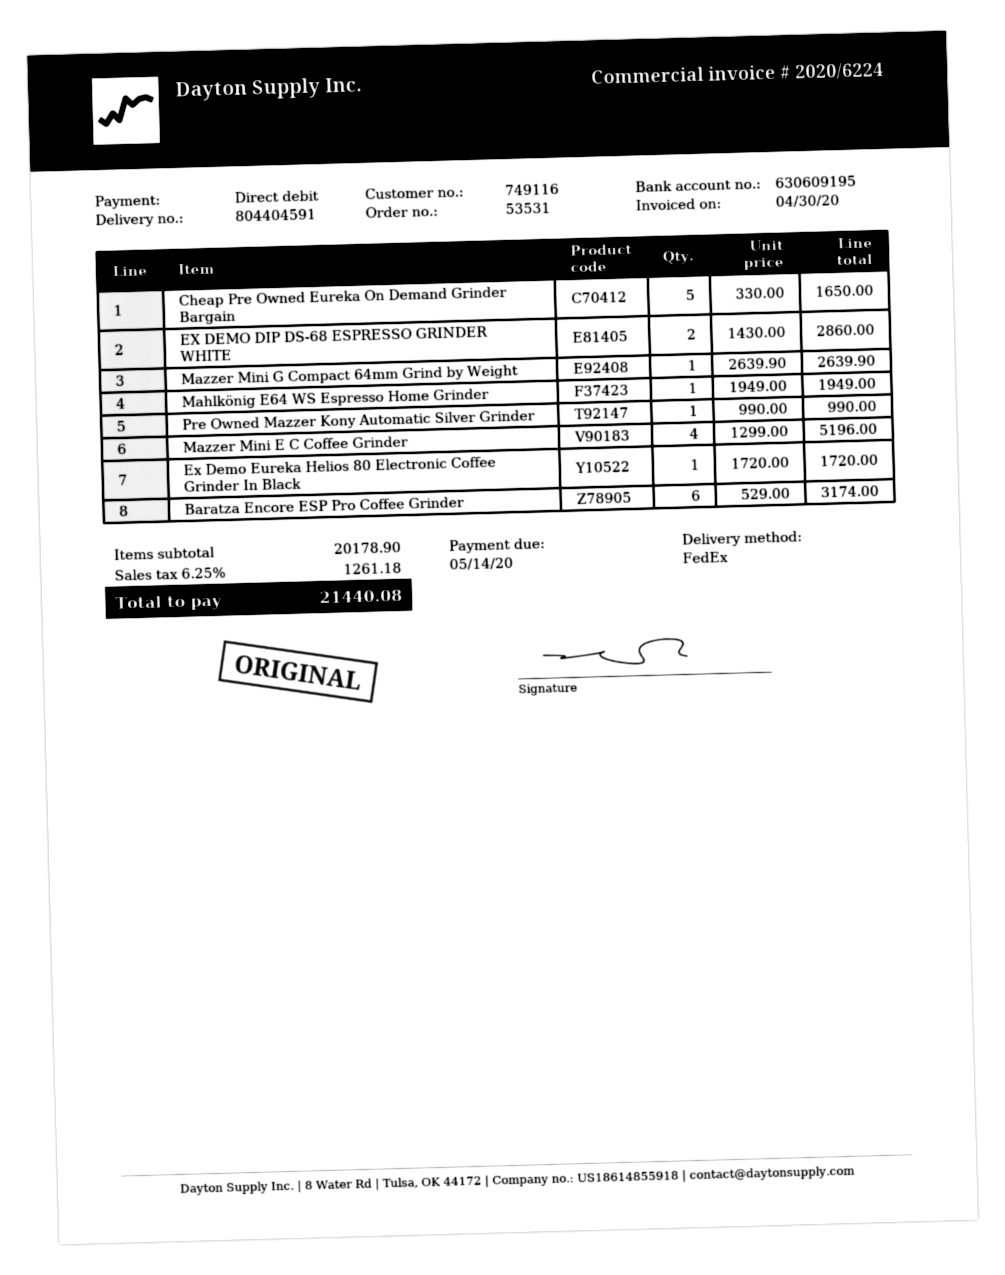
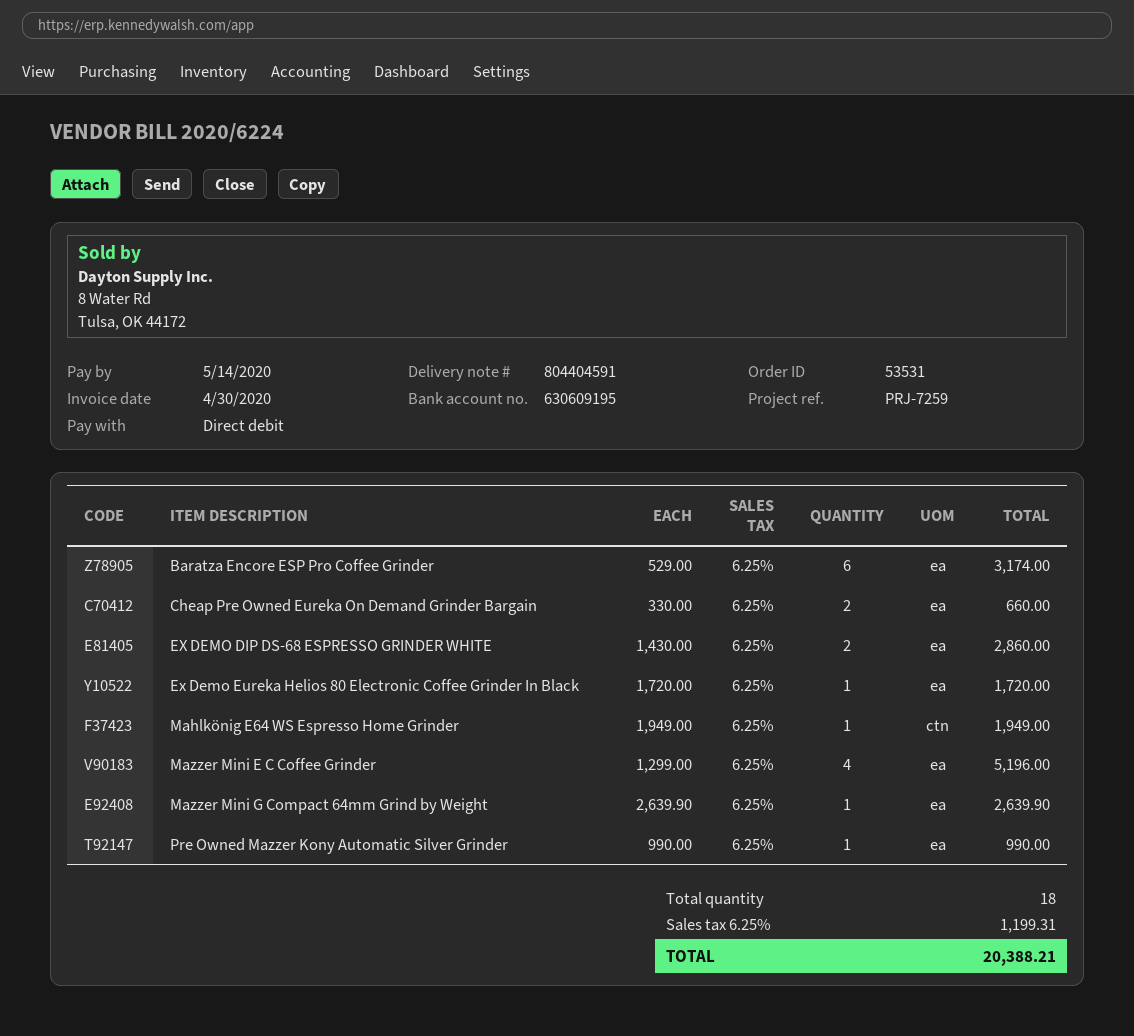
Cheap Pre Owned Eureka On Demand Grinder Bargain: 5 x 330.00 = 1650.00 -> 2 x 330.00 = 660.00
tax: 6.25% = 1261.18 -> 6.25% = 1199.31
total: 21440.08 -> 20388.21

